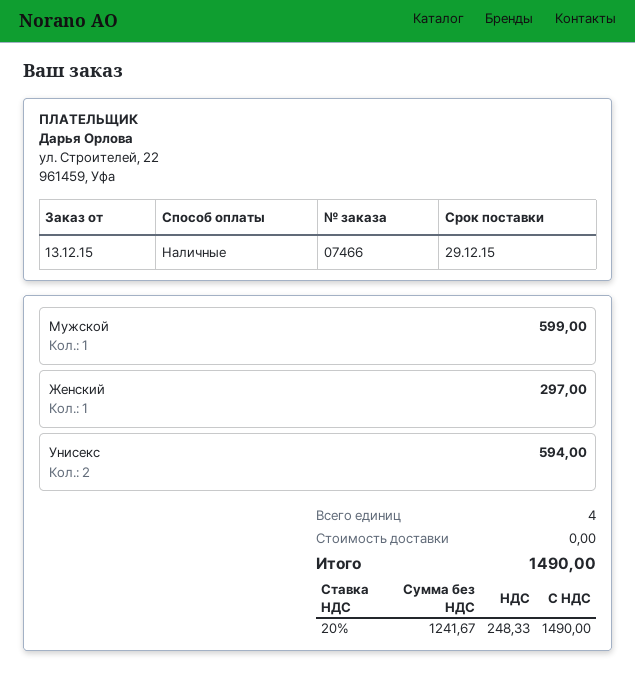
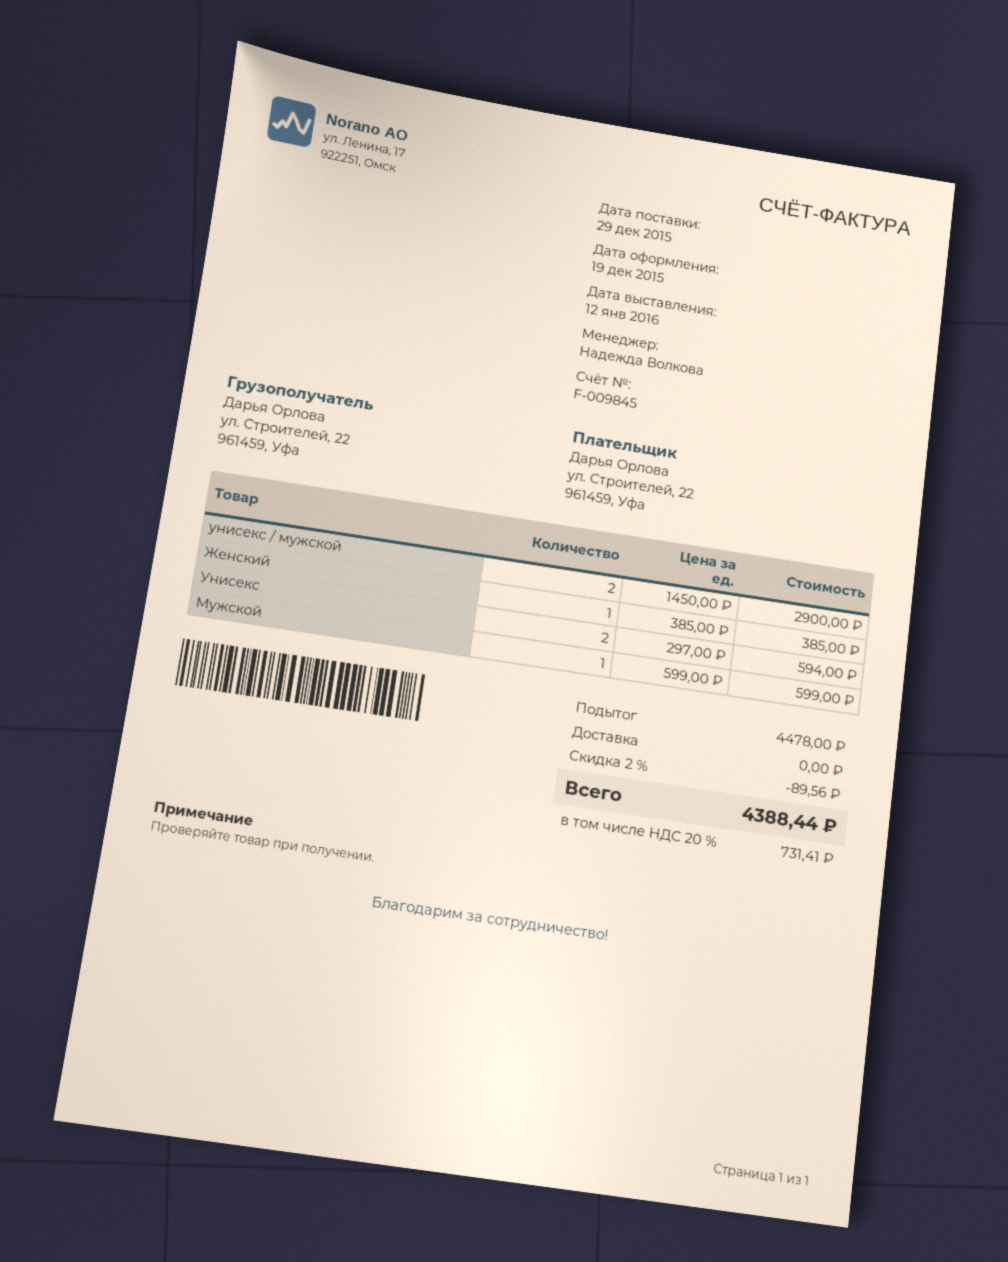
order date: 2015-12-13 -> 2015-12-19
Женский: 1 for 297.00 -> 1 for 385.00
унисекс / мужской: none -> 2 for 2900.00
discount: none -> 2% = 89.56
tax: 20% = 248.33 -> 20% = 731.41
total: 1490.00 -> 4388.44

